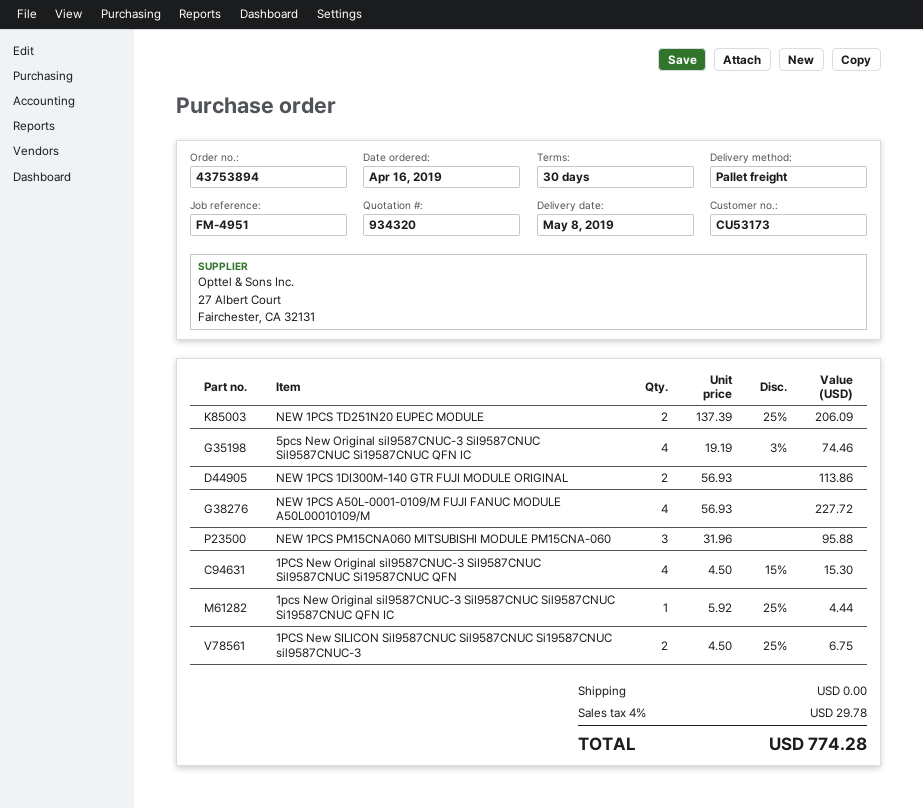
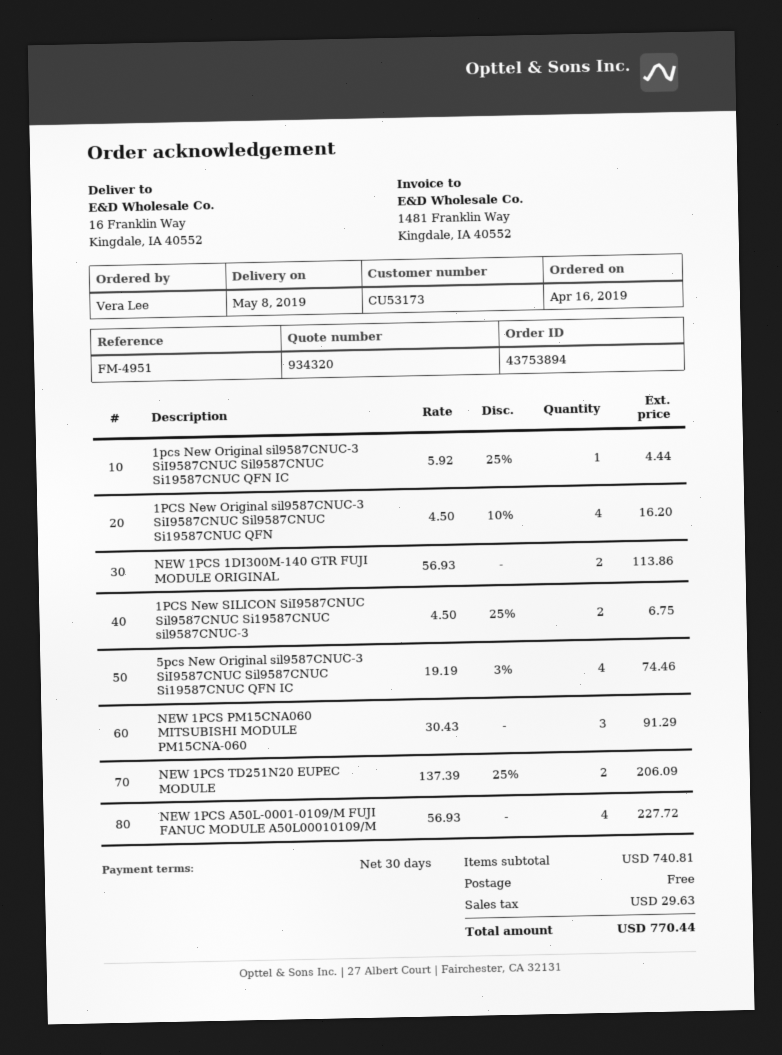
NEW 1PCS PM15CNA060 MITSUBISHI MODULE PM15CNA-060: 3 x 31.96 = 95.88 -> 3 x 30.43 = 91.29
1PCS New Original sil9587CNUC-3 SiI9587CNUC Sil9587CNUC Si19587CNUC QFN: 4 x 4.50 - 15% = 15.30 -> 4 x 4.50 - 10% = 16.20
tax: 29.78 -> 29.63
total: 774.28 -> 770.44

